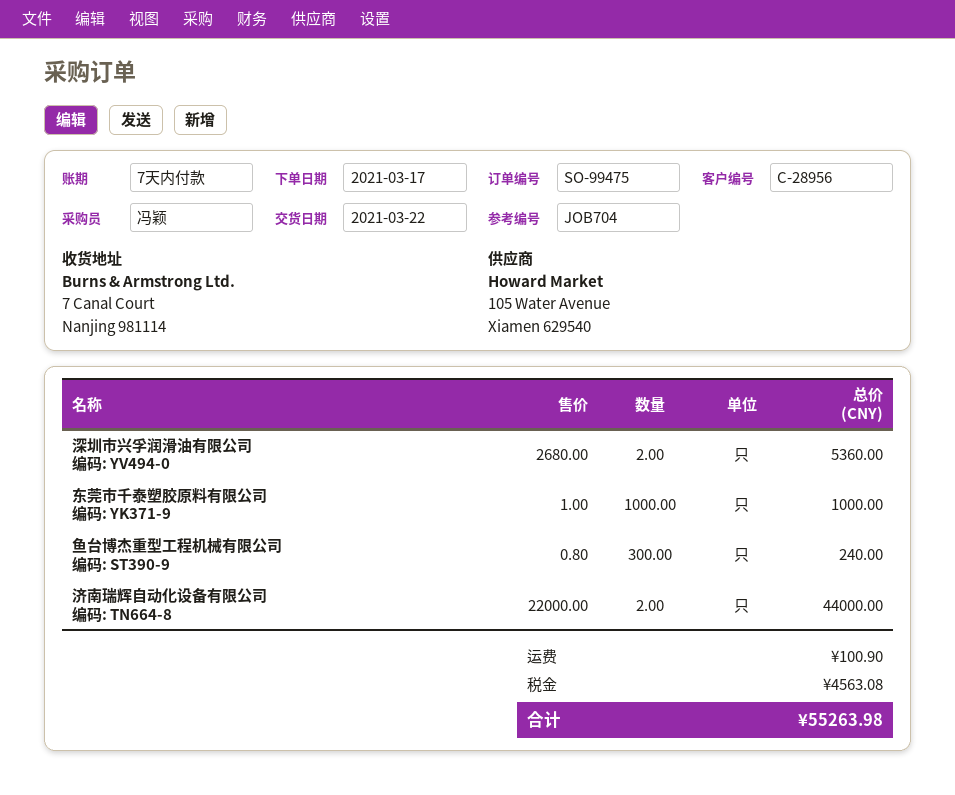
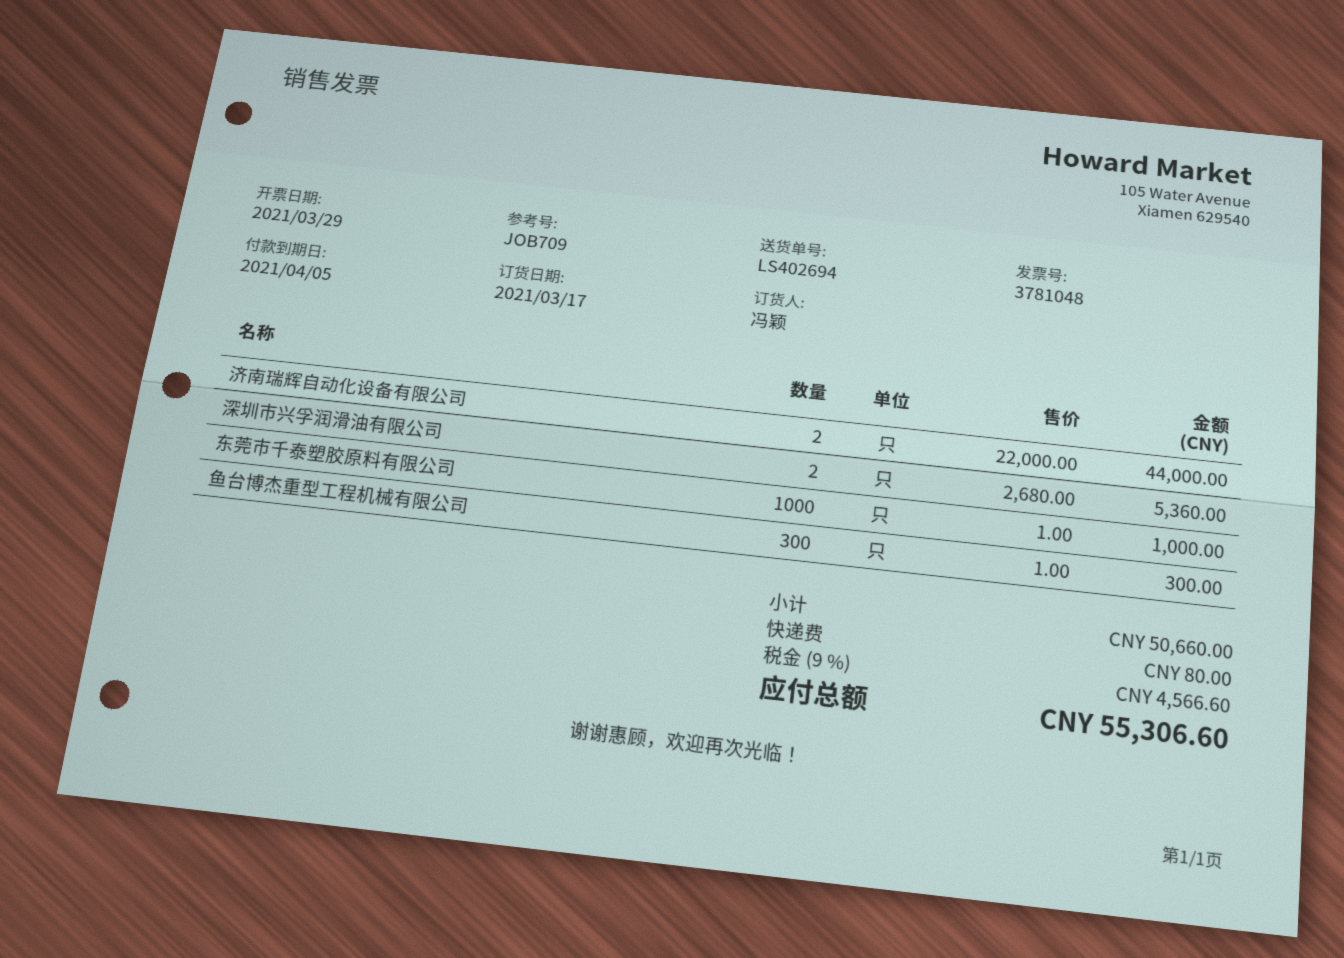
reference: JOB704 -> JOB709
鱼台博杰重型工程机械有限公司: 300 x 0.80 = 240.00 -> 300 x 1.00 = 300.00
shipping: 100.90 -> 80.00
tax: 4563.08 -> 4566.60
total: 55263.98 -> 55306.60

